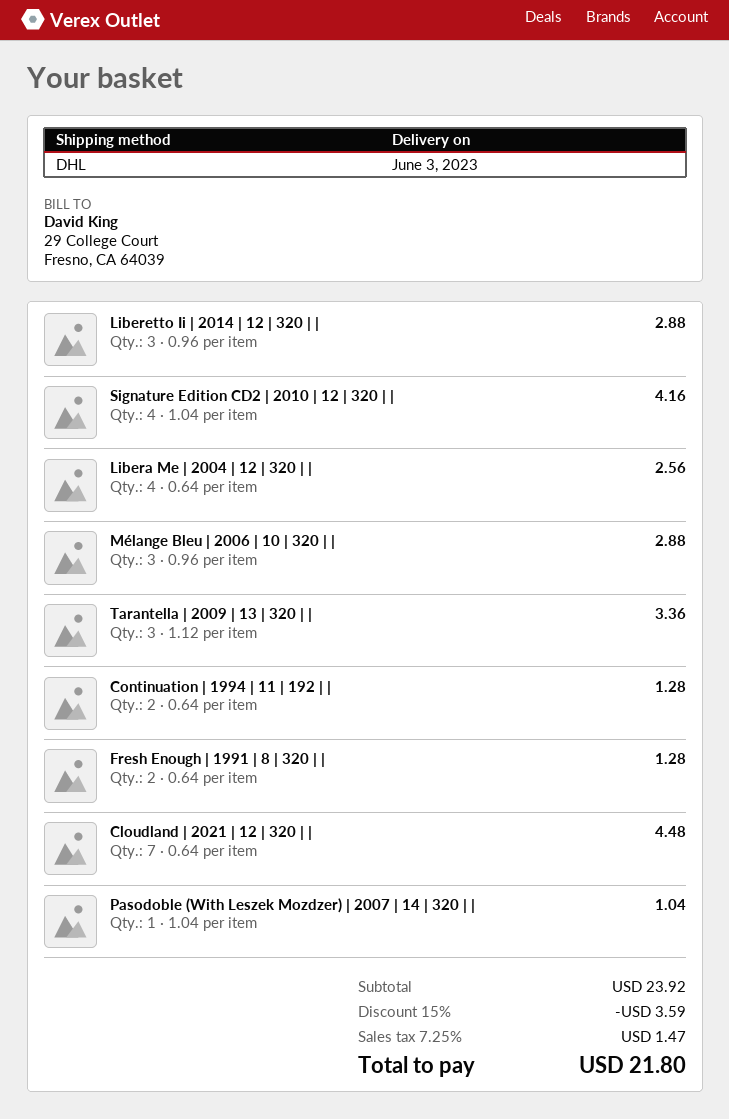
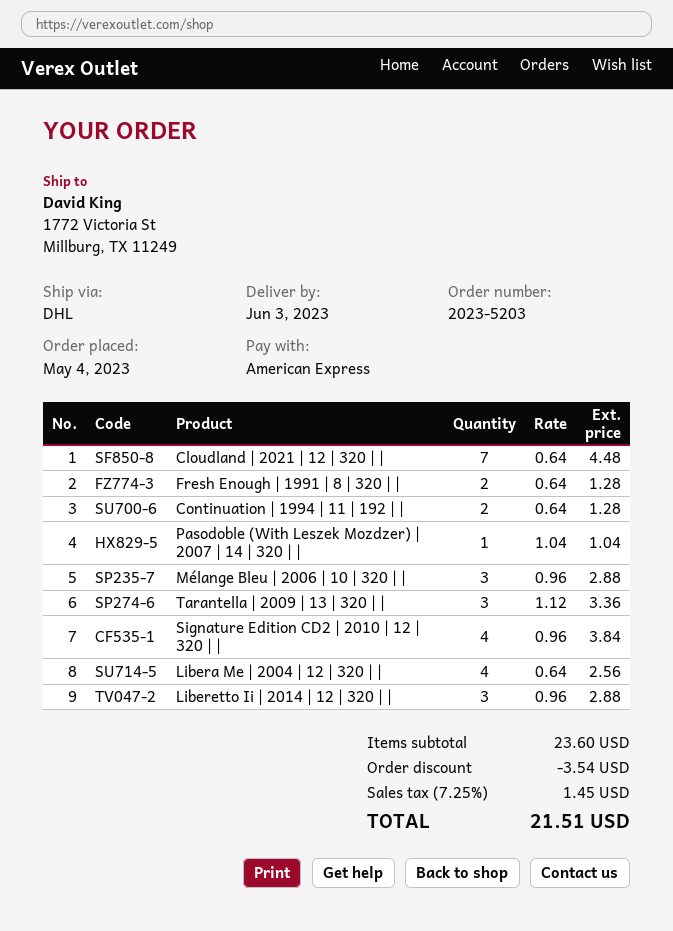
Signature Edition CD2 | 2010 | 12 | 320 | |: 4 x 1.04 = 4.16 -> 4 x 0.96 = 3.84
subtotal: 23.92 -> 23.60
discount: 3.59 -> 3.54
tax: 7.25% = 1.47 -> 7.25% = 1.45
total: 21.80 -> 21.51

